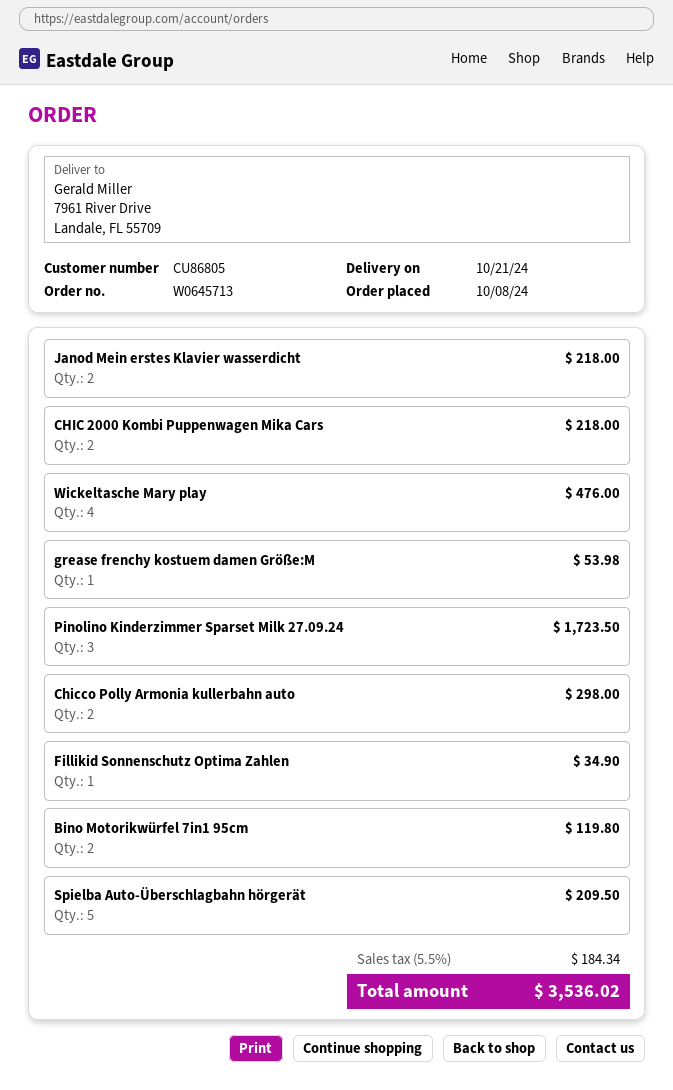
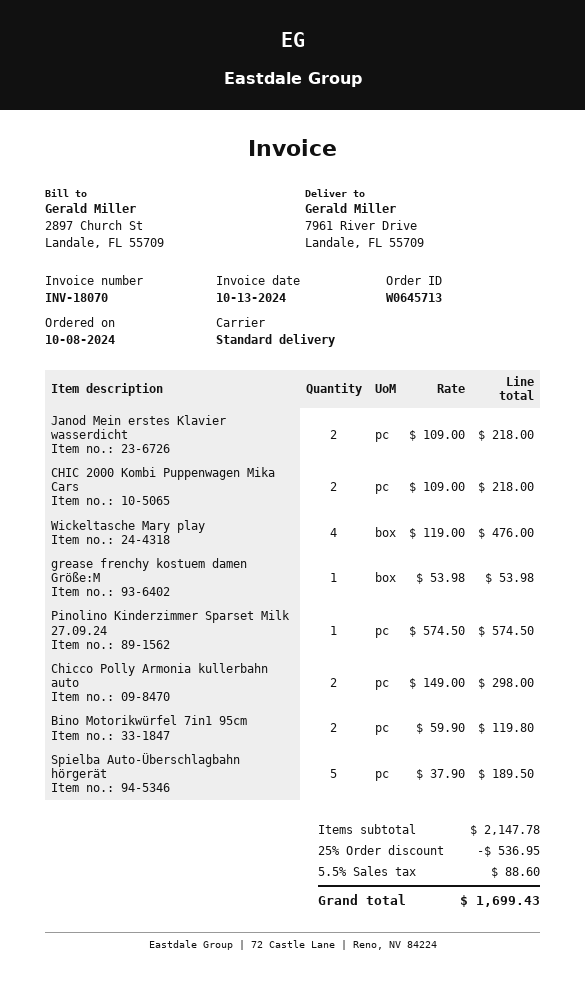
Pinolino Kinderzimmer Sparset Milk 27.09.24: 3 for 1723.50 -> 1 for 574.50
Fillikid Sonnenschutz Optima Zahlen: 1 for 34.90 -> none
Spielba Auto-Überschlagbahn hörgerät: 5 for 209.50 -> 5 for 189.50
discount: none -> 25% = 536.95
tax: 5.5% = 184.34 -> 5.5% = 88.60
total: 3536.02 -> 1699.43

